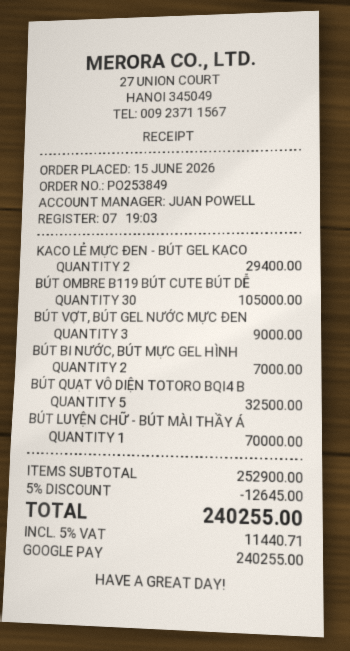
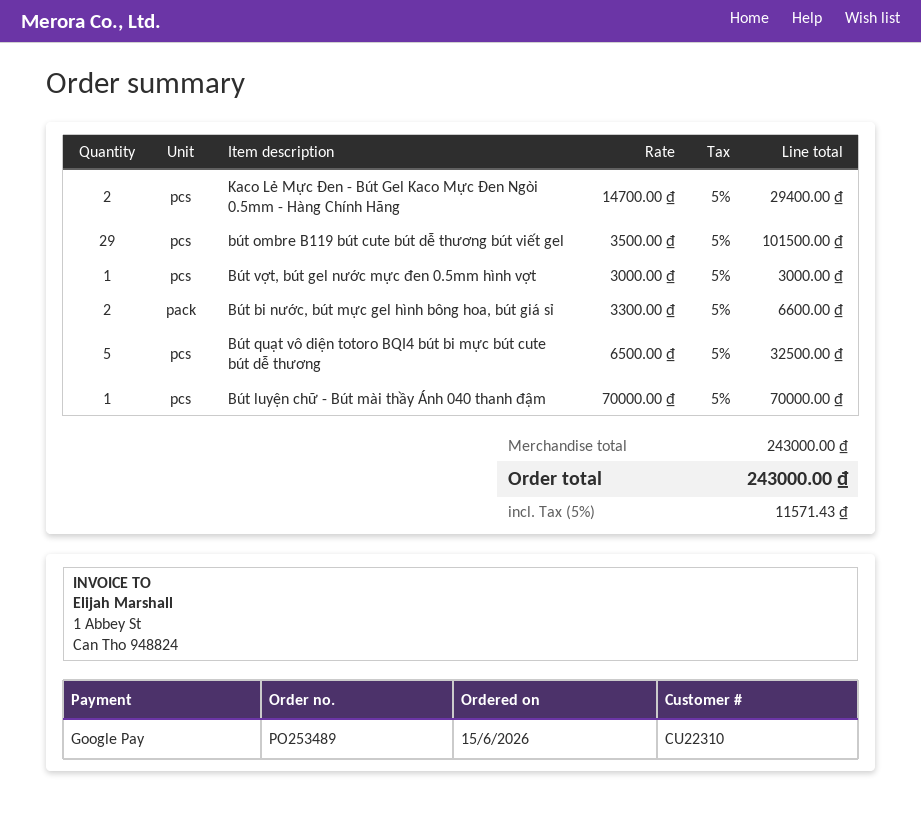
order number: PO253849 -> PO253489
BÚT OMBRE B119 BÚT CUTE BÚT DỄ: 30 for 105000.00 -> 29 for 101500.00
BÚT VỢT, BÚT GEL NƯỚC MỰC ĐEN: 3 for 9000.00 -> 1 for 3000.00
BÚT BI NƯỚC, BÚT MỰC GEL HÌNH: 2 for 7000.00 -> 2 for 6600.00
subtotal: 252900.00 -> 243000.00
discount: 5% = 12645.00 -> none
tax: 5% = 11440.71 -> 5% = 11571.43
total: 240255.00 -> 243000.00

